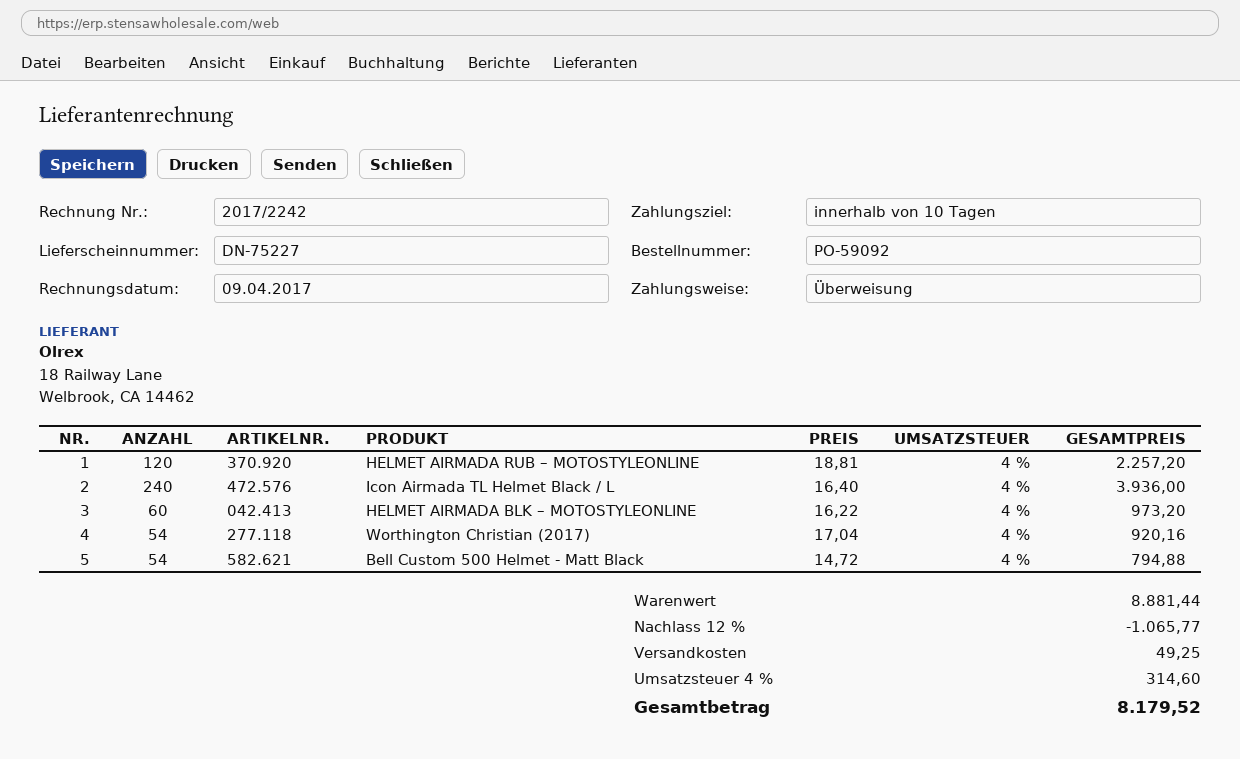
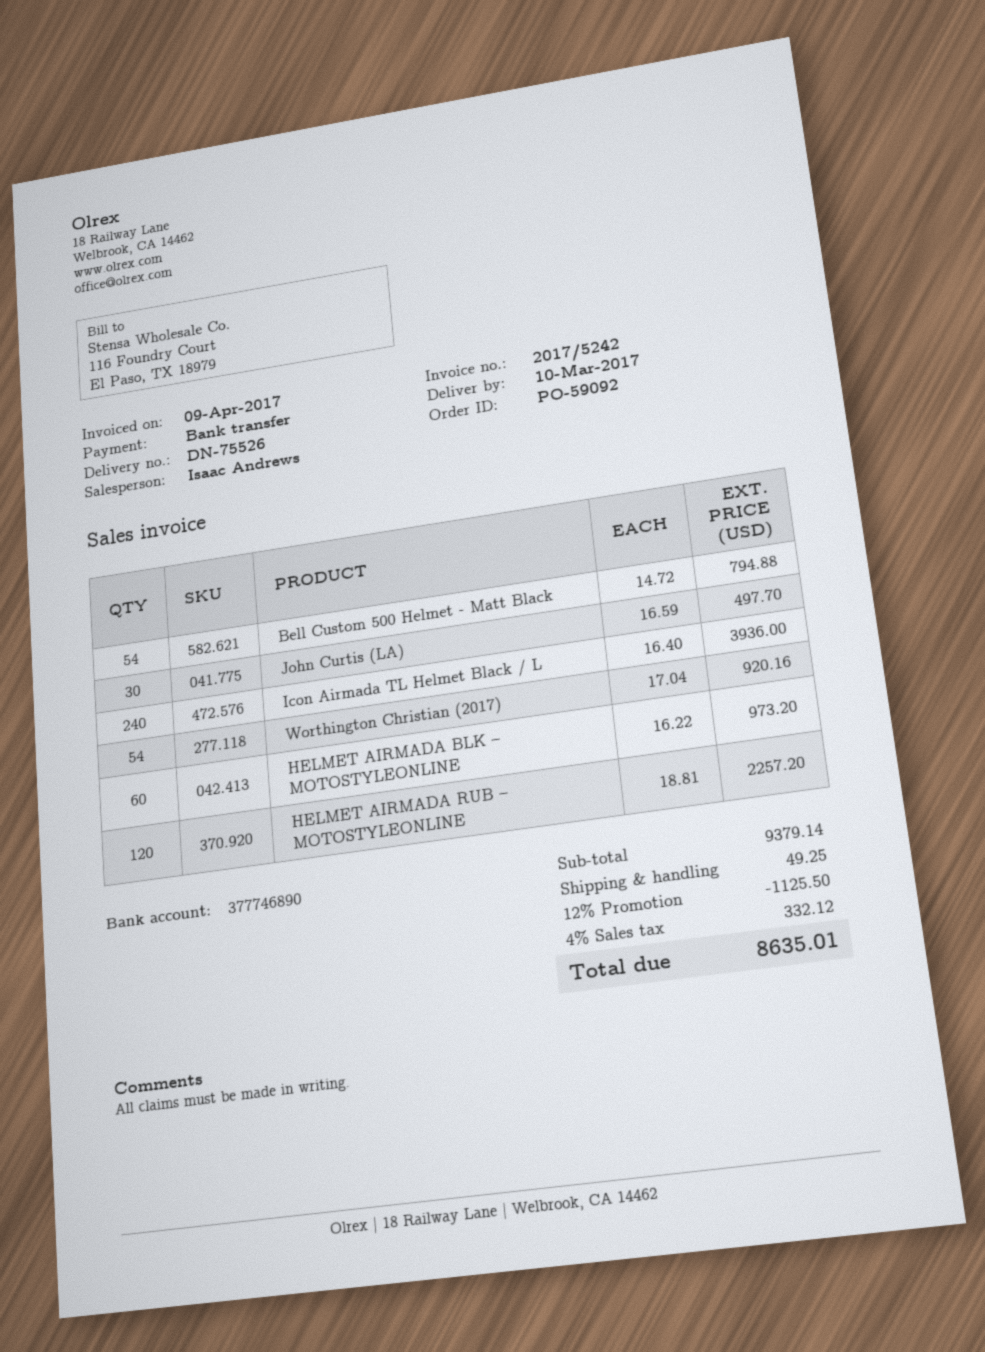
delivery note number: DN-75227 -> DN-75526
invoice number: 2017/2242 -> 2017/5242
John Curtis (LA): none -> 30 x 16.59 = 497.70
subtotal: 8881.44 -> 9379.14
discount: 12% = 1065.77 -> 12% = 1125.50
tax: 4% = 314.60 -> 4% = 332.12
total: 8179.52 -> 8635.01

